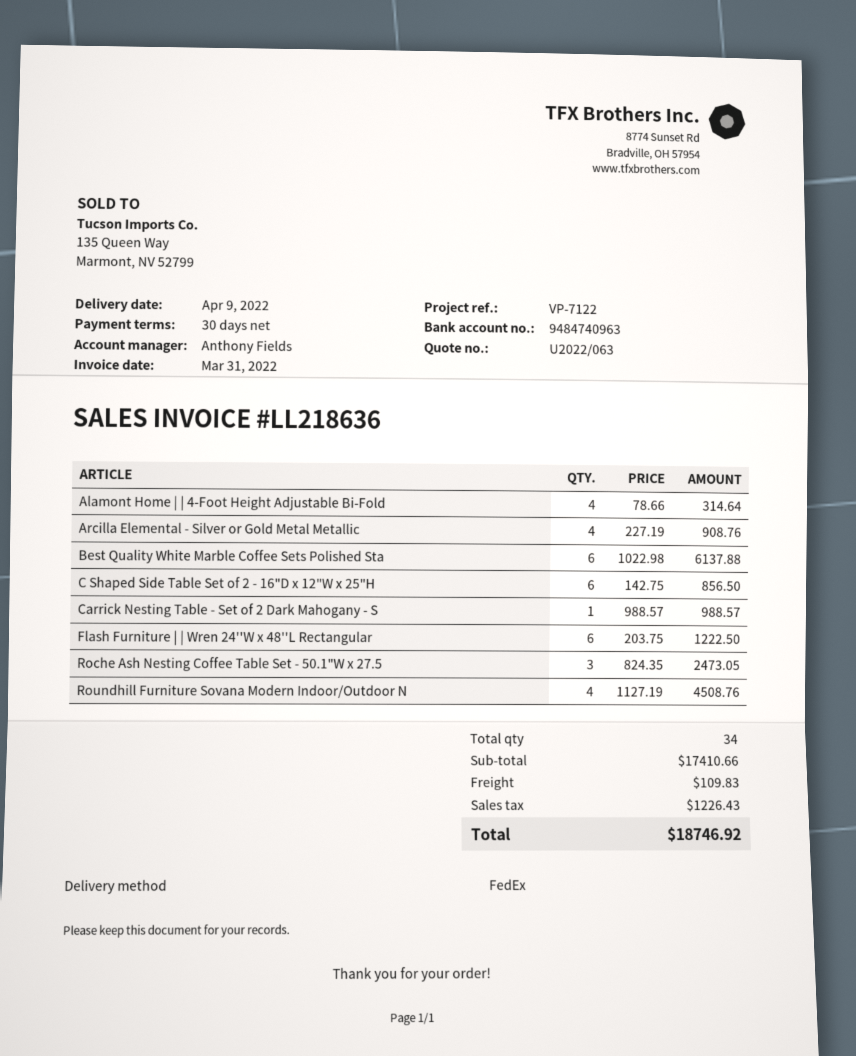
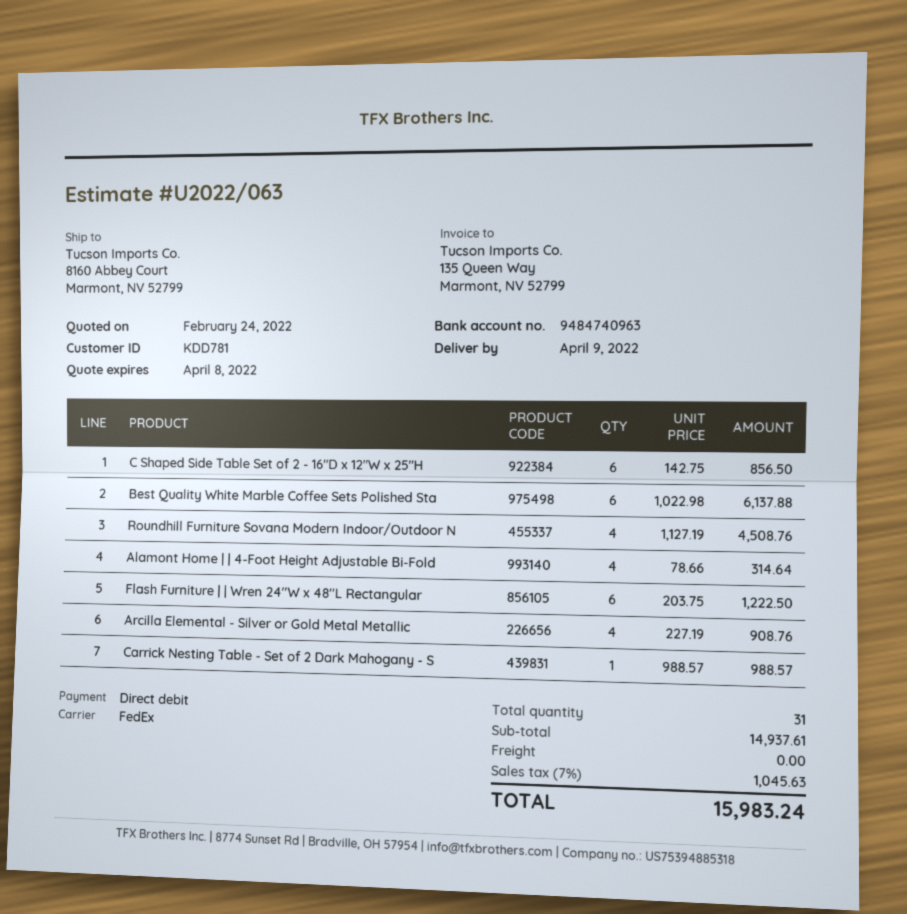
Roche Ash Nesting Coffee Table Set - 50.1"W x 27.5: 3 x 824.35 = 2473.05 -> none
total quantity: 34 -> 31
subtotal: 17410.66 -> 14937.61
shipping: 109.83 -> 0.00
tax: 1226.43 -> 1045.63
total: 18746.92 -> 15983.24

